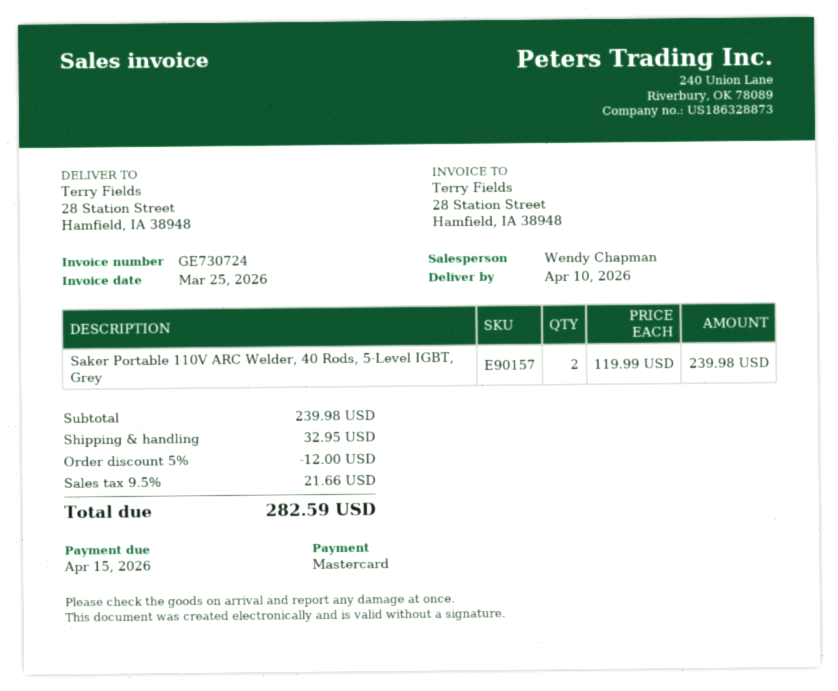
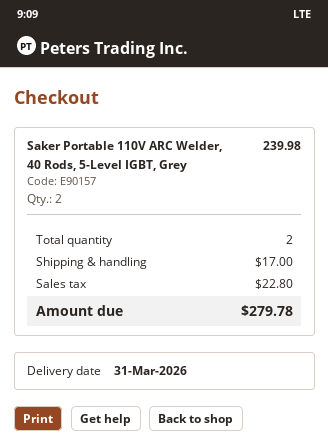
delivery date: 2026-04-10 -> 2026-03-31
discount: 5% = 12.00 -> none
shipping: 32.95 -> 17.00
tax: 21.66 -> 22.80
total: 282.59 -> 279.78

